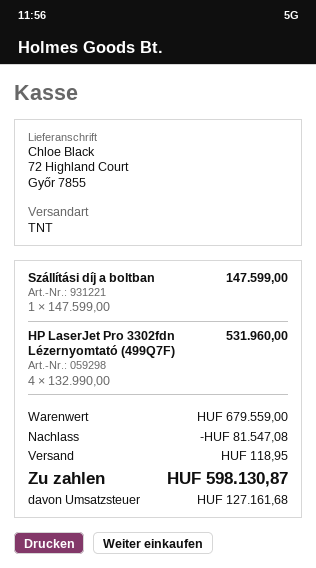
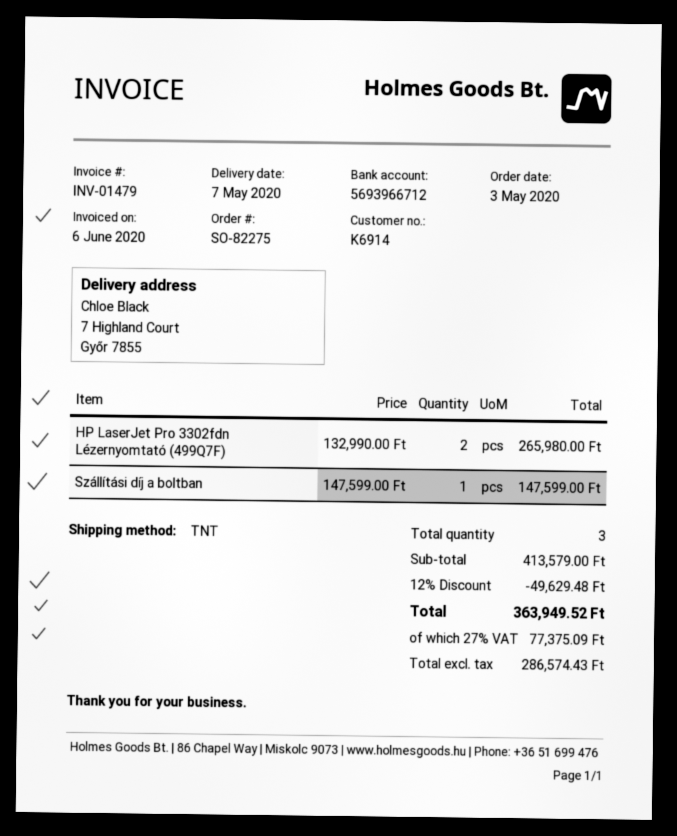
ship to: 72 Highland Court, Győr 7855 -> 7 Highland Court, Győr 7855
HP LaserJet Pro 3302fdn Lézernyomtató (499Q7F): 4 x 132990.00 = 531960.00 -> 2 x 132990.00 = 265980.00
subtotal: 679559.00 -> 413579.00
discount: 81547.08 -> 49629.48
shipping: 118.95 -> none
tax: 127161.68 -> 77375.09
total: 598130.87 -> 363949.52

